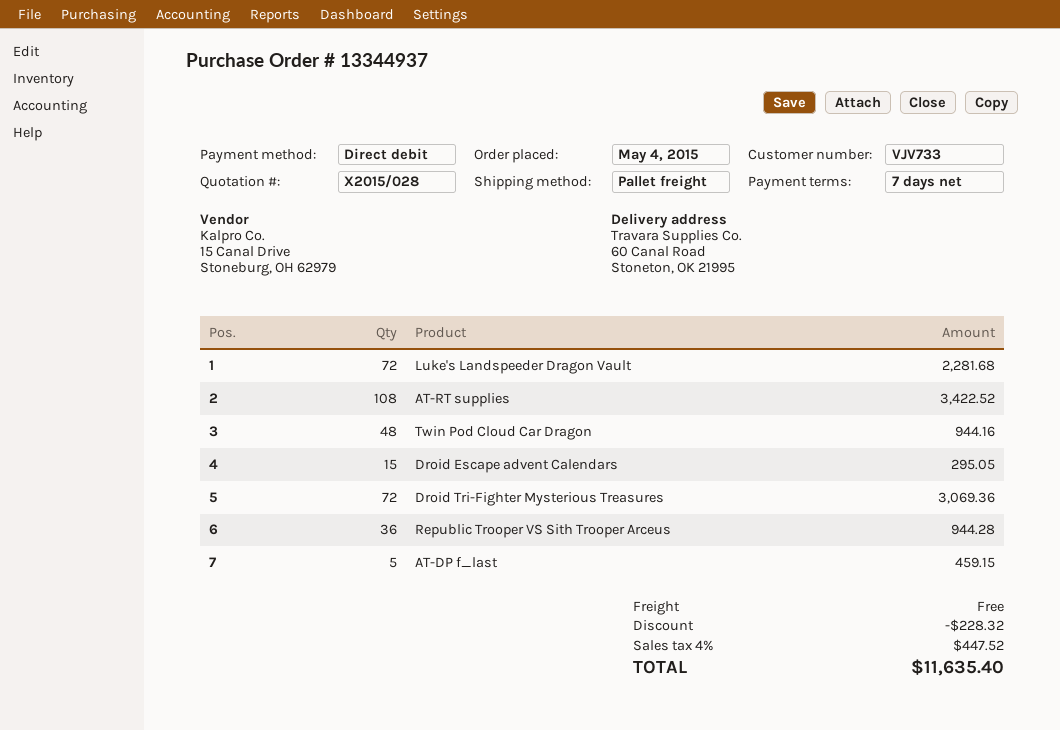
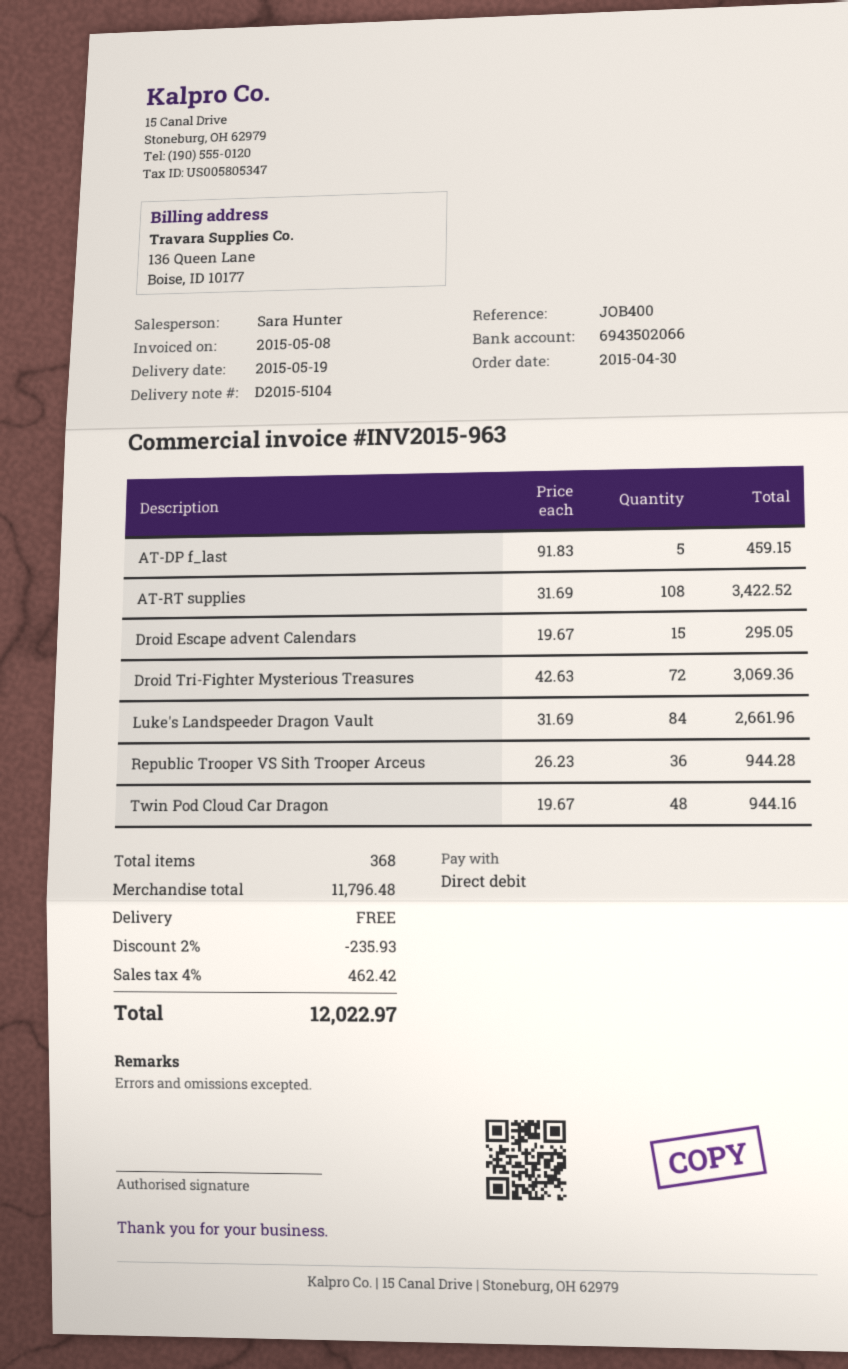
order date: 2015-05-04 -> 2015-04-30
Luke's Landspeeder Dragon Vault: 72 for 2281.68 -> 84 for 2661.96
discount: 228.32 -> 235.93
tax: 4% = 447.52 -> 4% = 462.42
total: 11635.40 -> 12022.97

